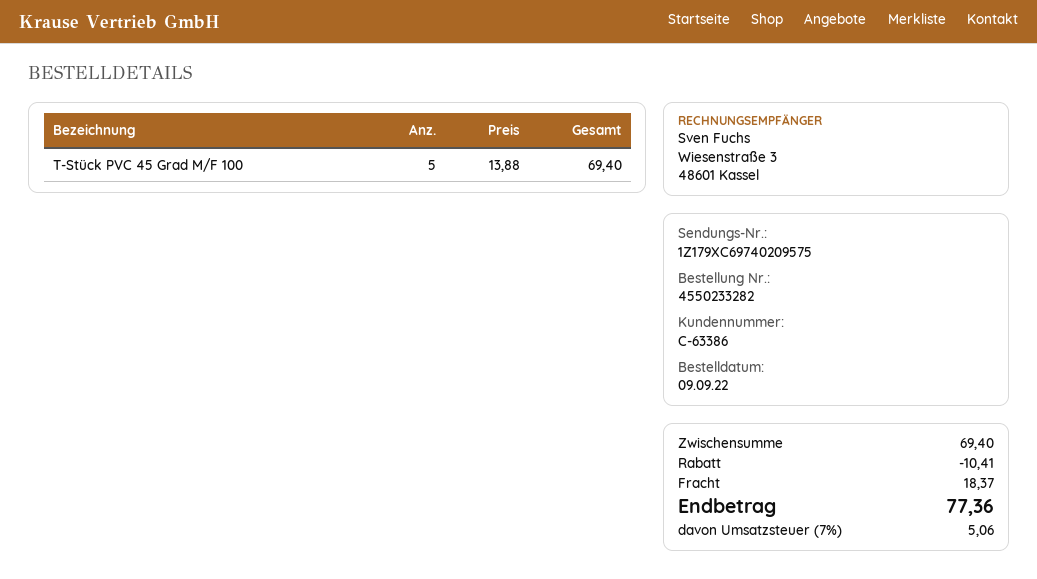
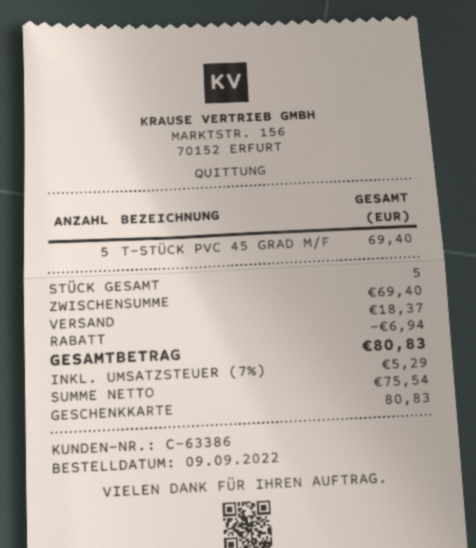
discount: 10.41 -> 6.94
tax: 7% = 5.06 -> 7% = 5.29
total: 77.36 -> 80.83

